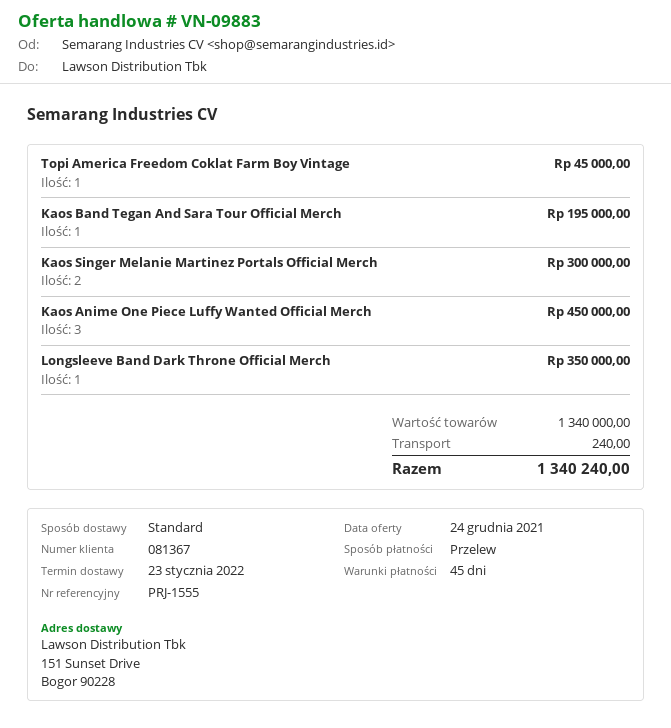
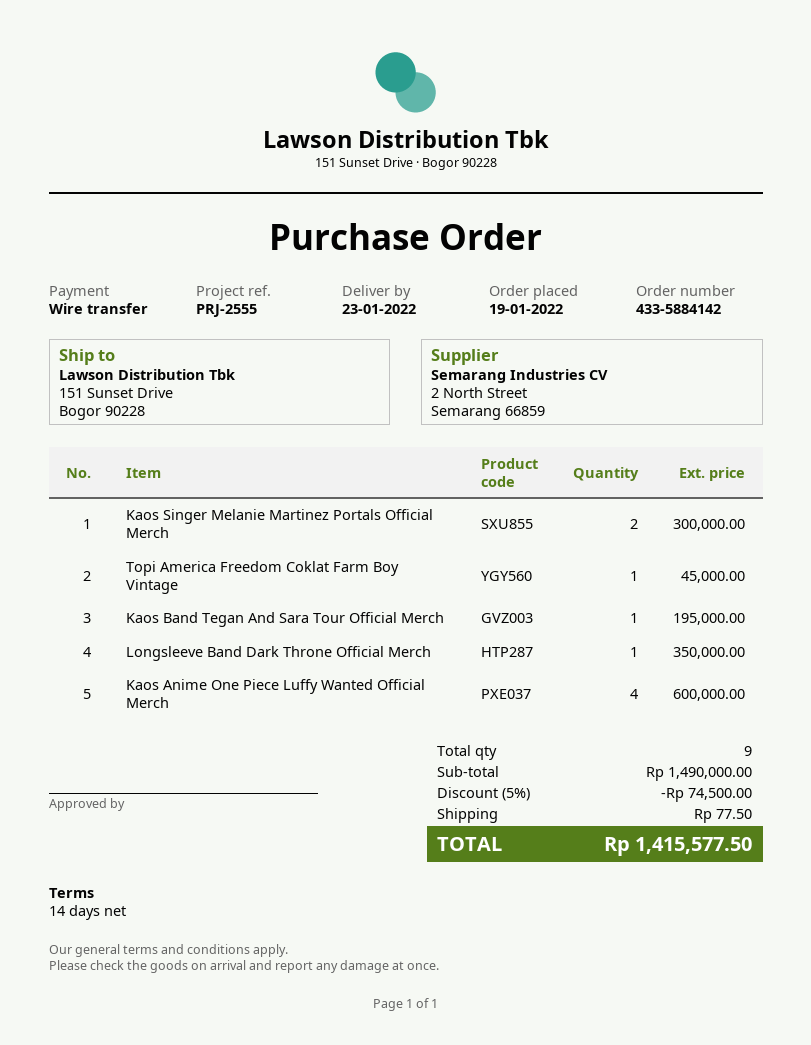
payment terms: 45 days -> 14 days
reference: PRJ-1555 -> PRJ-2555
Kaos Anime One Piece Luffy Wanted Official Merch: 3 for 450000.00 -> 4 for 600000.00
subtotal: 1340000.00 -> 1490000.00
discount: none -> 5% = 74500.00
shipping: 240.00 -> 77.50
total: 1340240.00 -> 1415577.50

